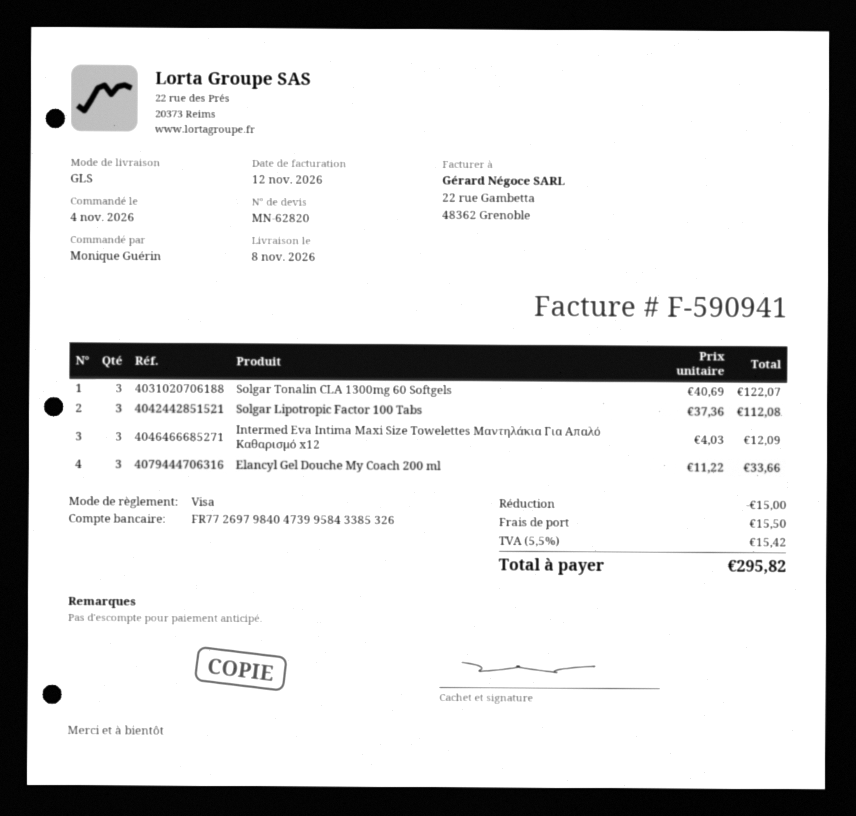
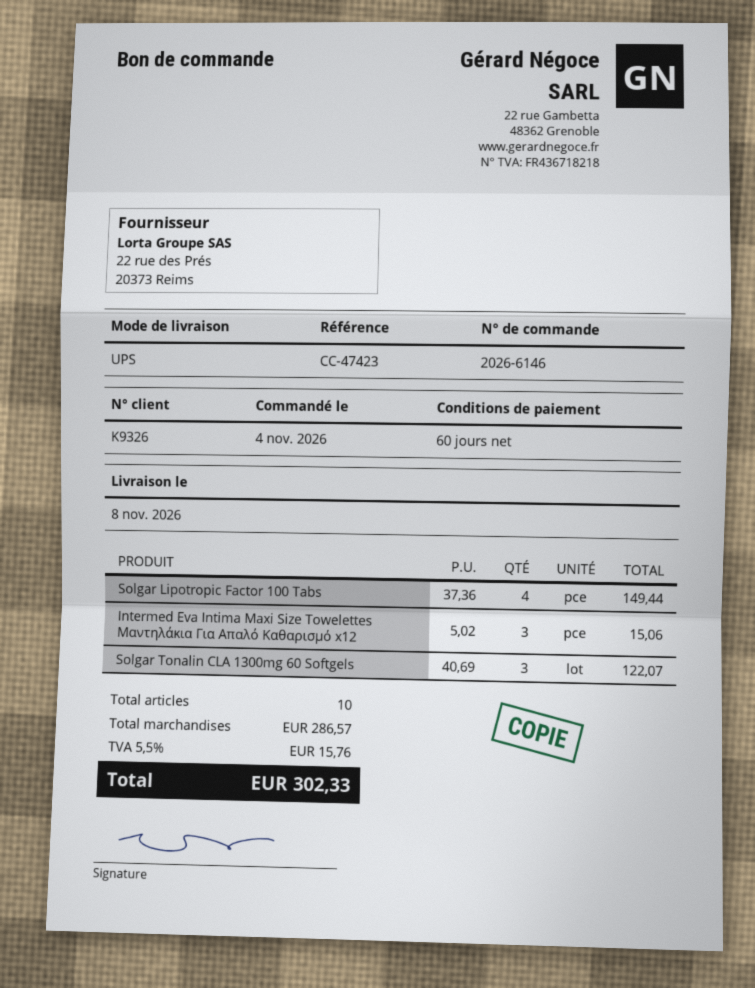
shipping method: GLS -> UPS
Solgar Lipotropic Factor 100 Tabs: 3 x 37.36 = 112.08 -> 4 x 37.36 = 149.44
Intermed Eva Intima Maxi Size Towelettes Μαντηλάκια Για Απαλό Καθαρισμό x12: 3 x 4.03 = 12.09 -> 3 x 5.02 = 15.06
Elancyl Gel Douche My Coach 200 ml: 3 x 11.22 = 33.66 -> none
discount: 15.00 -> none
shipping: 15.50 -> none
tax: 5.5% = 15.42 -> 5.5% = 15.76
total: 295.82 -> 302.33

